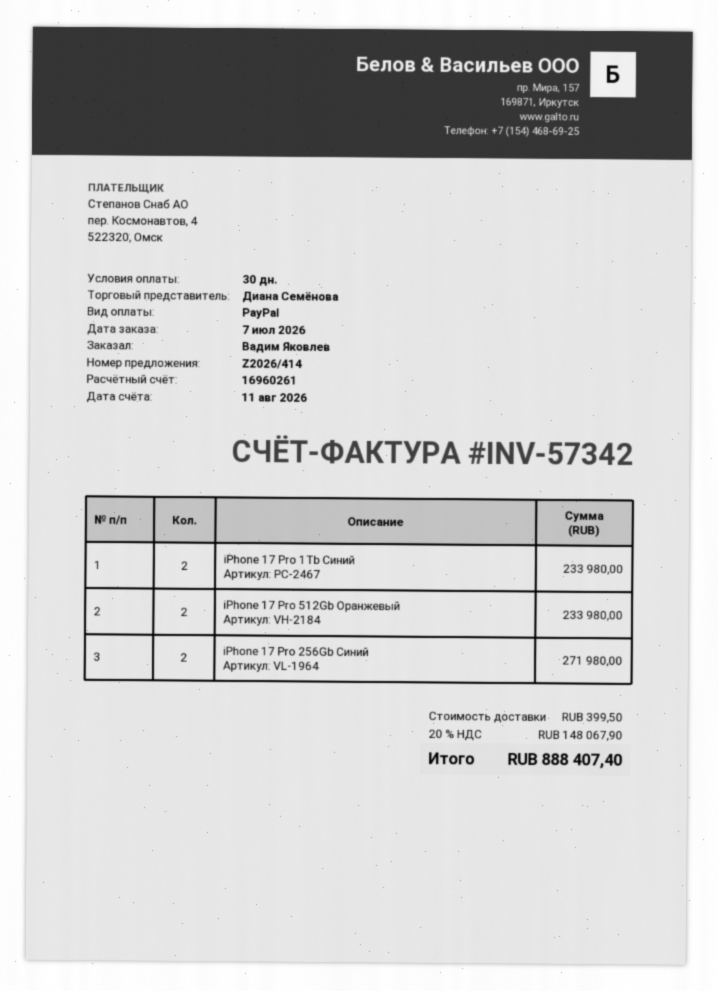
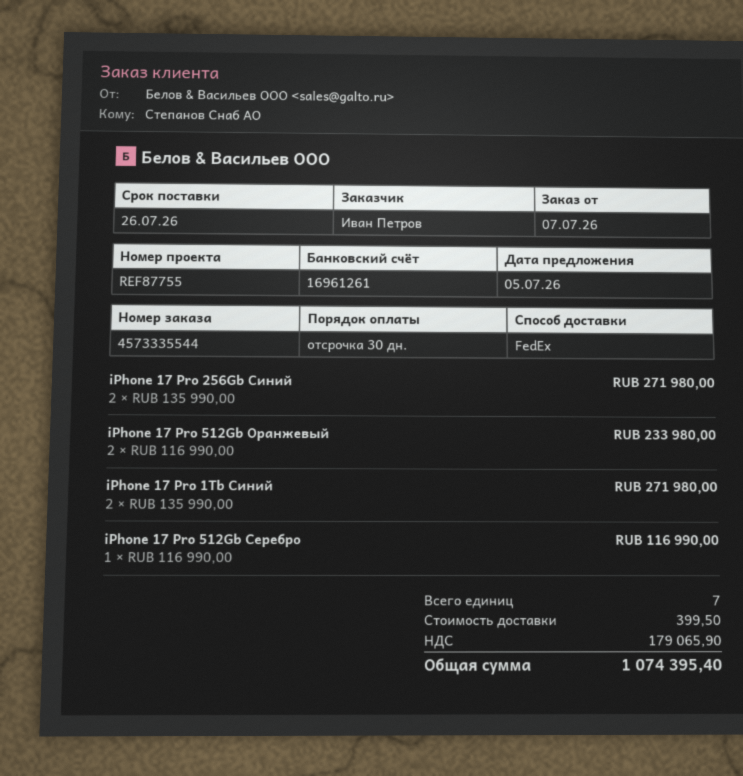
ordered by: Вадим Яковлев -> Иван Петров
bank account: 16960261 -> 16961261
iPhone 17 Pro 1Tb Синий: 2 for 233980.00 -> 2 for 271980.00
iPhone 17 Pro 512Gb Серебро: none -> 1 for 116990.00
tax: 148067.90 -> 179065.90
total: 888407.40 -> 1074395.40

